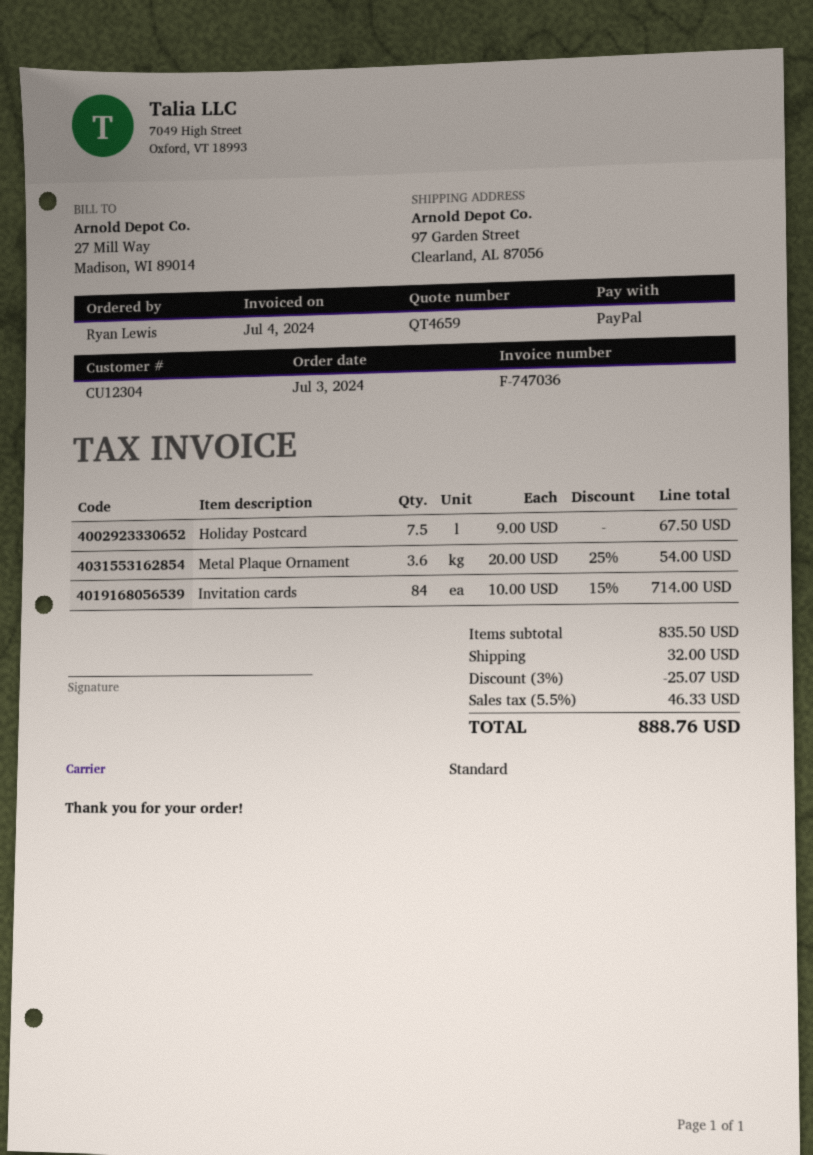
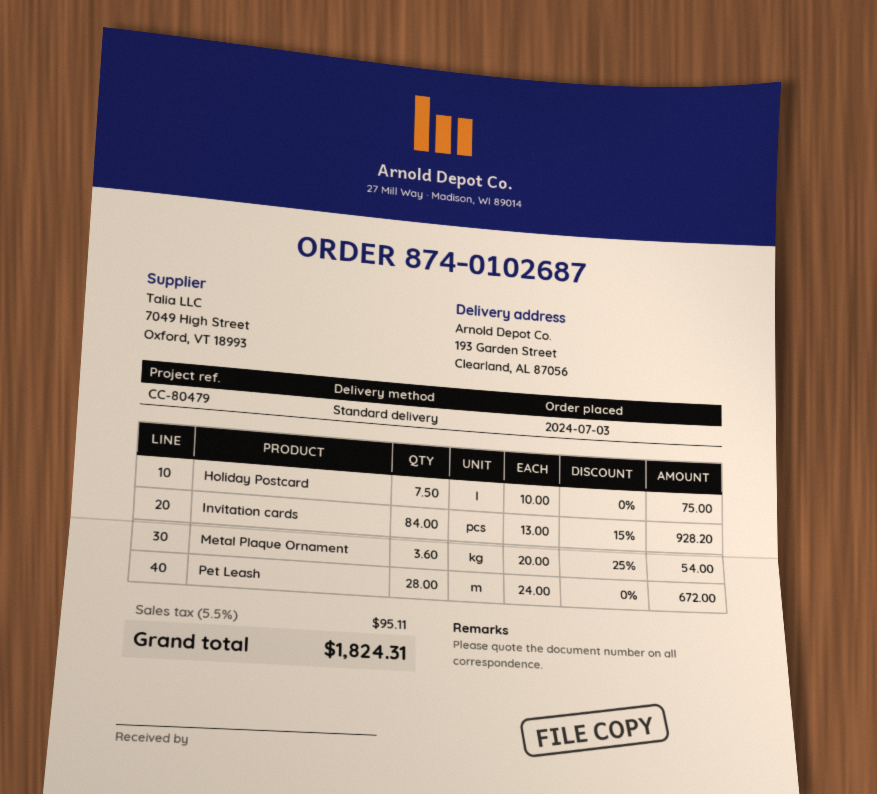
ship to: 97 Garden Street, Clearland, AL 87056 -> 193 Garden Street, Clearland, AL 87056
Holiday Postcard: 7.5 x 9.00 = 67.50 -> 7.5 x 10.00 = 75.00
Invitation cards: 84 x 10.00 - 15% = 714.00 -> 84 x 13.00 - 15% = 928.20
Pet Leash: none -> 28 x 24.00 = 672.00
discount: 3% = 25.07 -> none
shipping: 32.00 -> none
tax: 5.5% = 46.33 -> 5.5% = 95.11
total: 888.76 -> 1824.31

